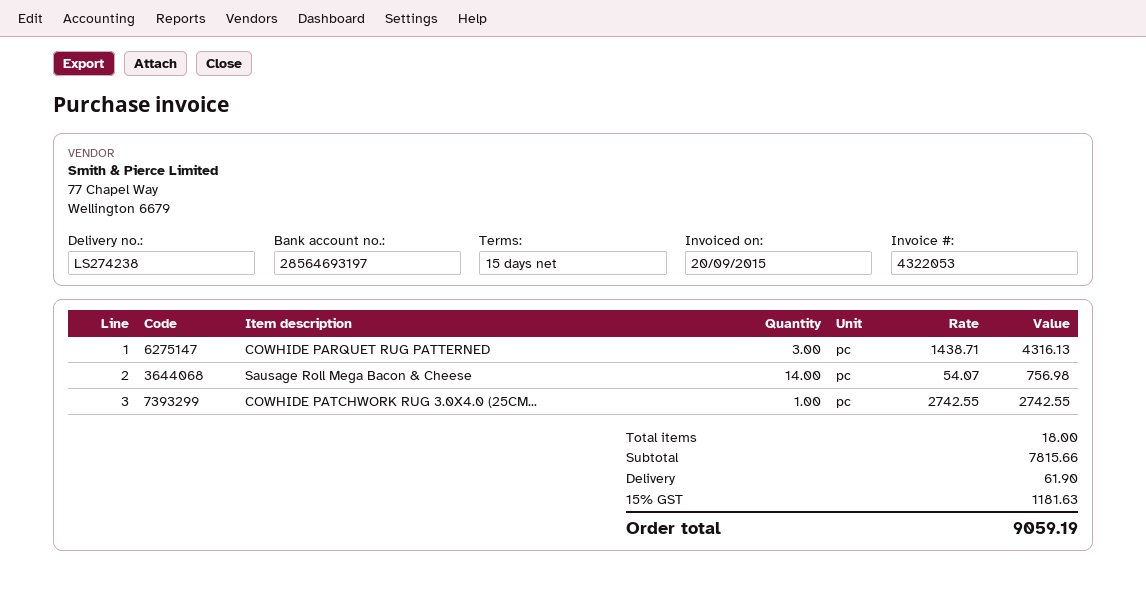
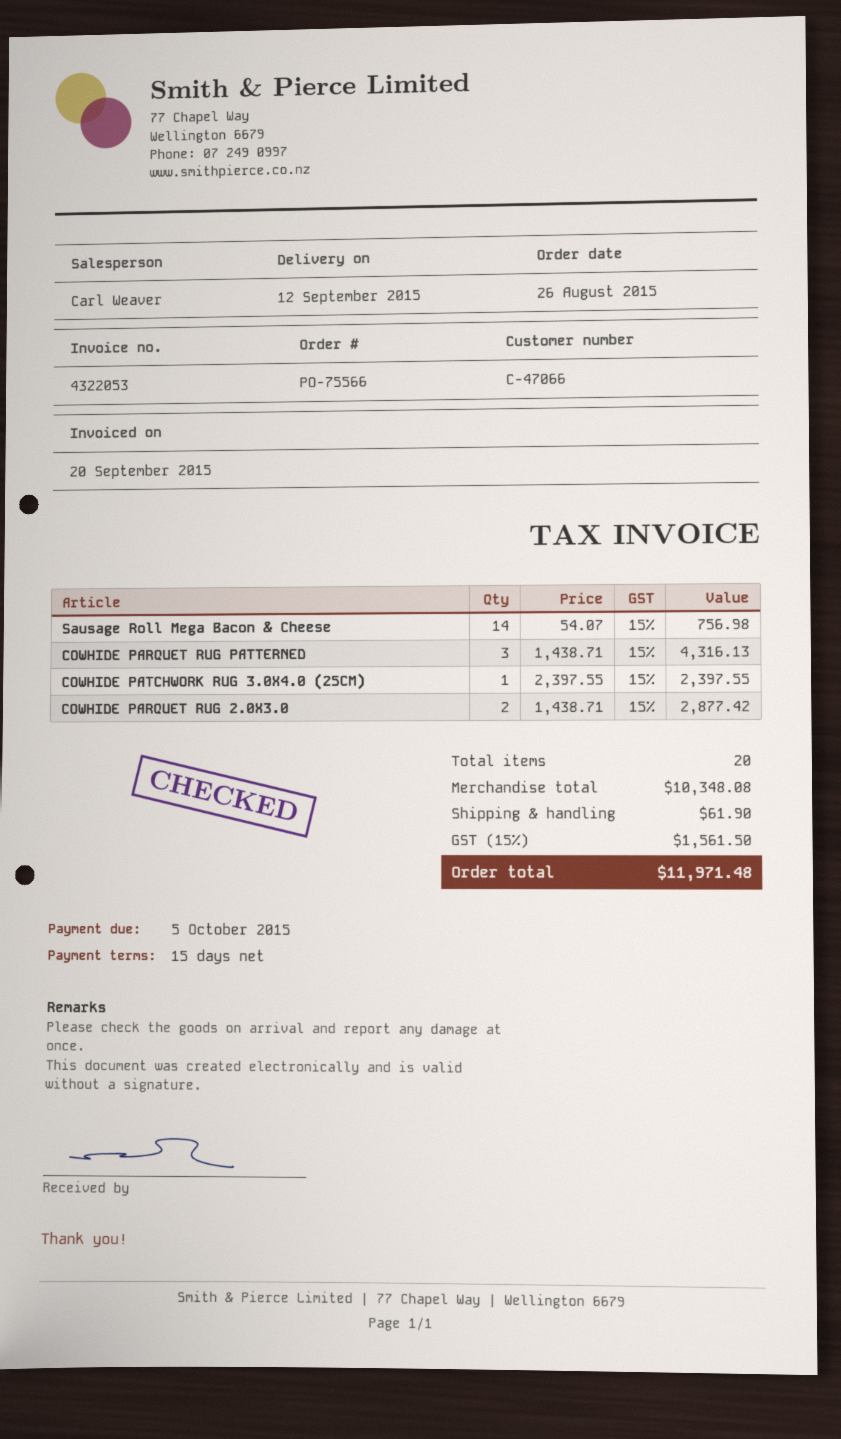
COWHIDE PATCHWORK RUG 3.0X4.0 (25CM...: 1 x 2742.55 = 2742.55 -> 1 x 2397.55 = 2397.55
COWHIDE PARQUET RUG 2.0X3.0: none -> 2 x 1438.71 = 2877.42
total quantity: 18 -> 20
subtotal: 7815.66 -> 10348.08
tax: 15% = 1181.63 -> 15% = 1561.50
total: 9059.19 -> 11971.48

